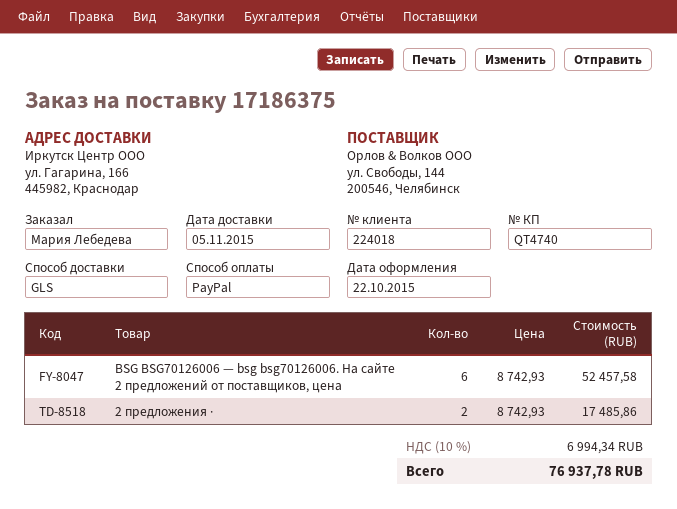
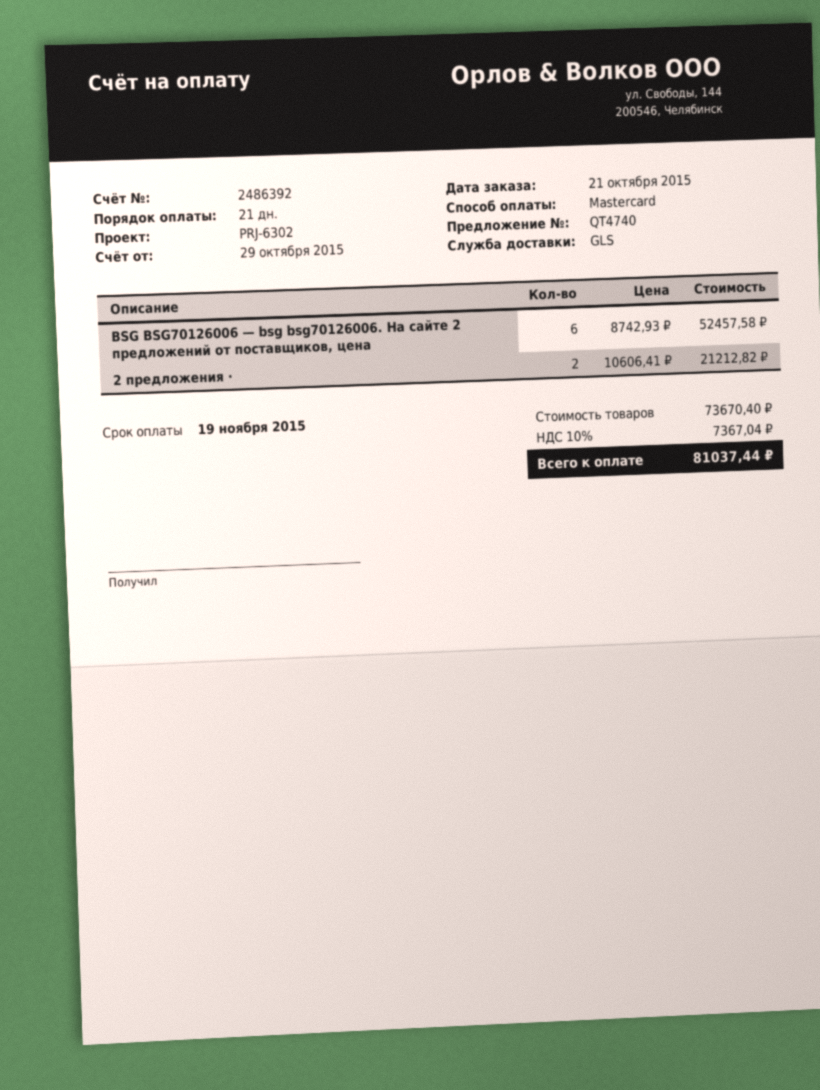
order date: 2015-10-22 -> 2015-10-21
payment method: PayPal -> Mastercard
2 предложения ·: 2 x 8742.93 = 17485.86 -> 2 x 10606.41 = 21212.82
tax: 10% = 6994.34 -> 10% = 7367.04
total: 76937.78 -> 81037.44

